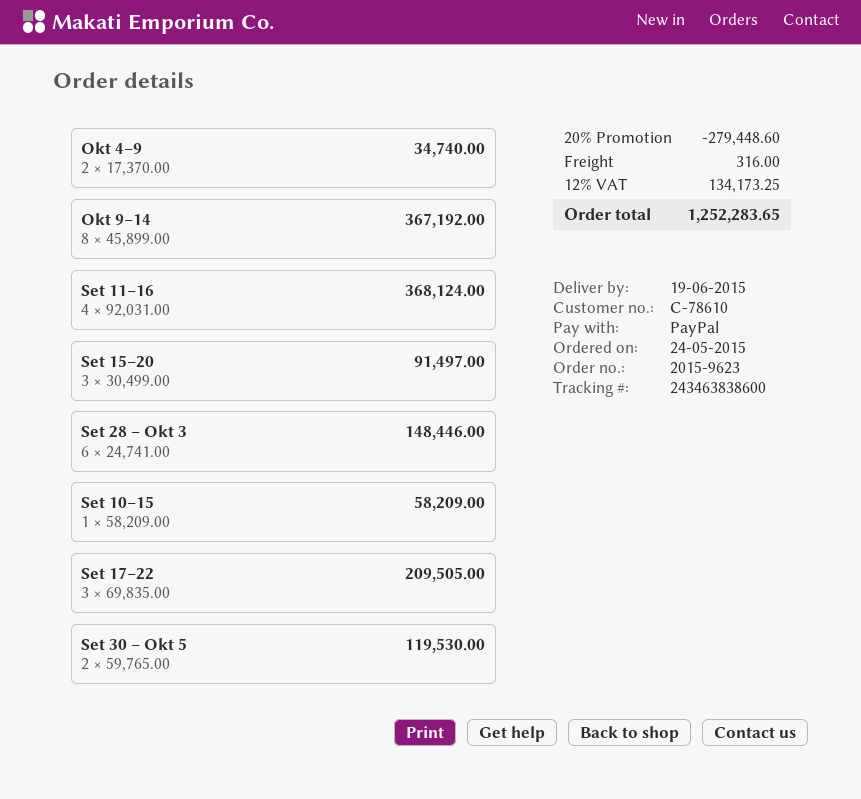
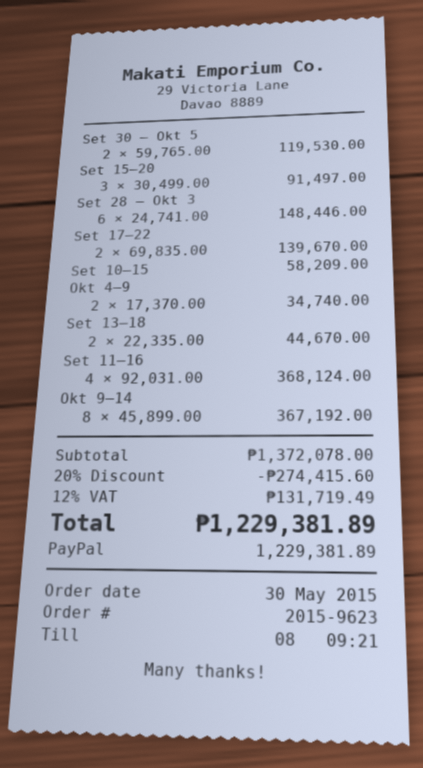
order date: 2015-05-24 -> 2015-05-30
Set 17–22: 3 x 69835.00 = 209505.00 -> 2 x 69835.00 = 139670.00
Set 13–18: none -> 2 x 22335.00 = 44670.00
discount: 20% = 279448.60 -> 20% = 274415.60
shipping: 316.00 -> none
tax: 12% = 134173.25 -> 12% = 131719.49
total: 1252283.65 -> 1229381.89

